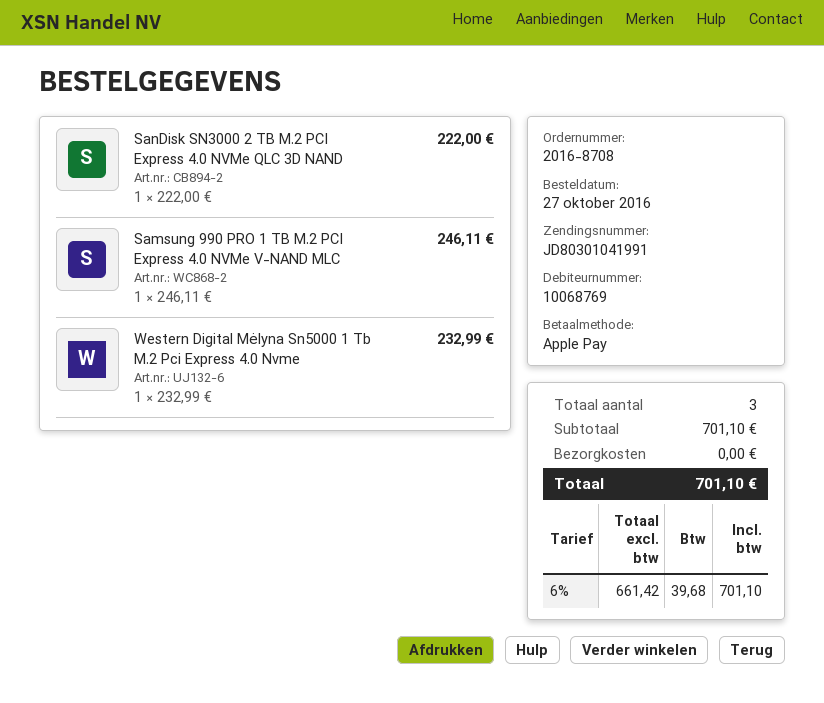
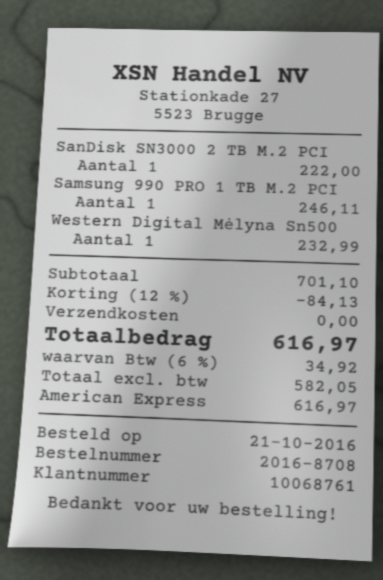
order date: 2016-10-27 -> 2016-10-21
customer number: 10068769 -> 10068761
payment method: Apple Pay -> American Express
discount: none -> 12% = 84.13
net: 661.42 -> 582.05
tax: 6% = 39.68 -> 6% = 34.92
total: 701.10 -> 616.97

